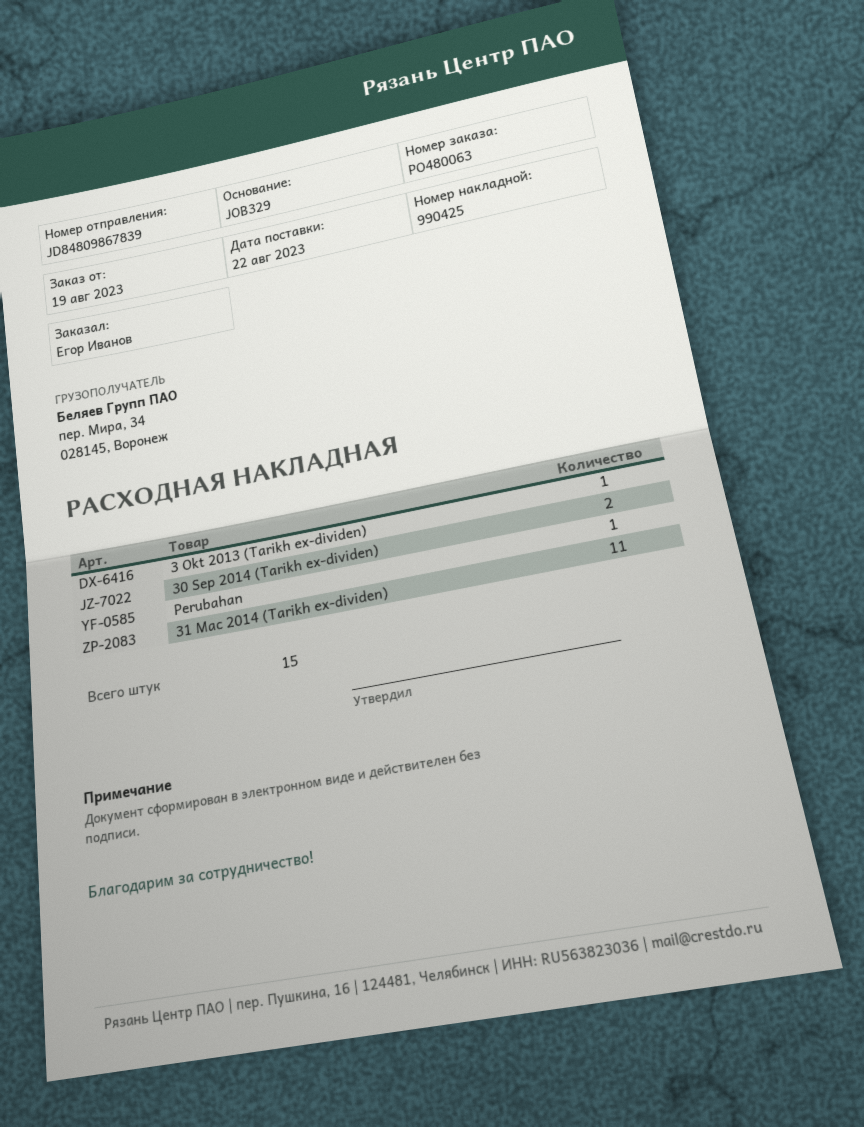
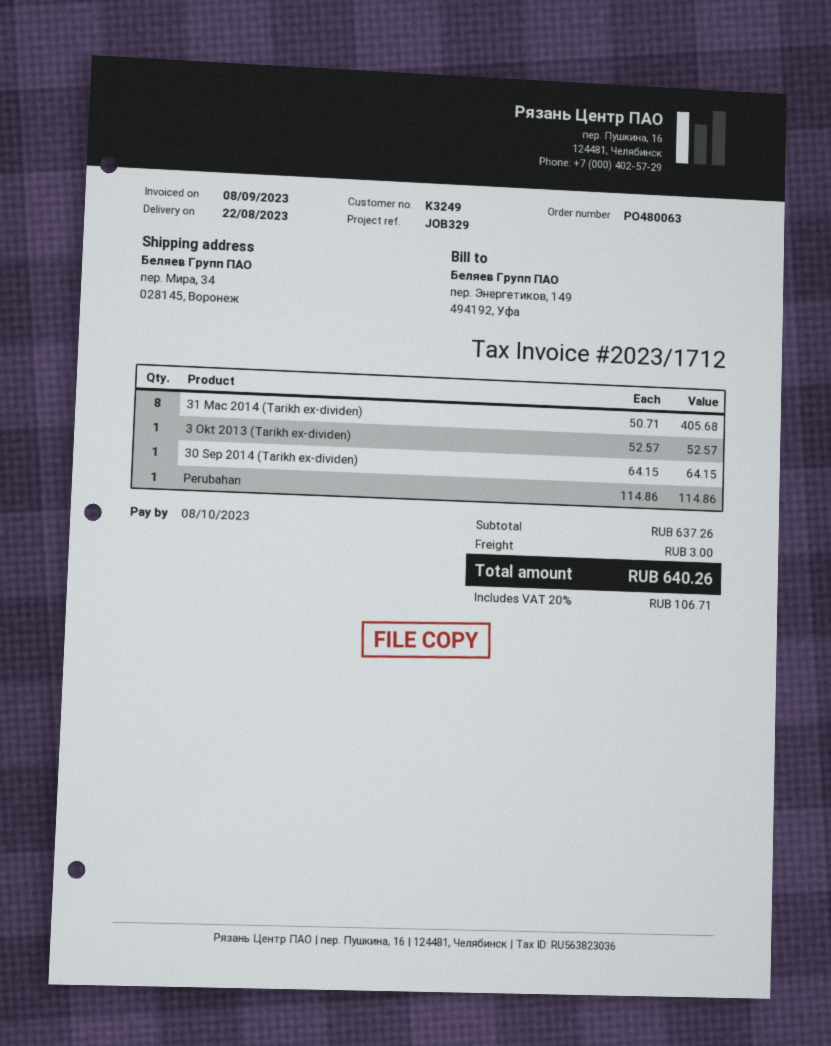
30 Sep 2014 (Tarikh ex-dividen): 2 -> 1
31 Mac 2014 (Tarikh ex-dividen): 11 -> 8

